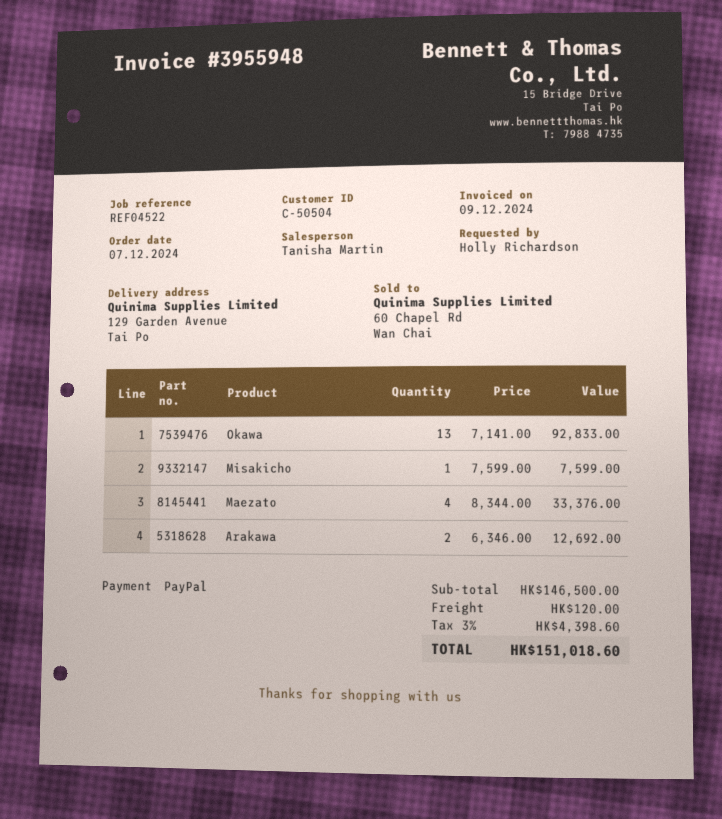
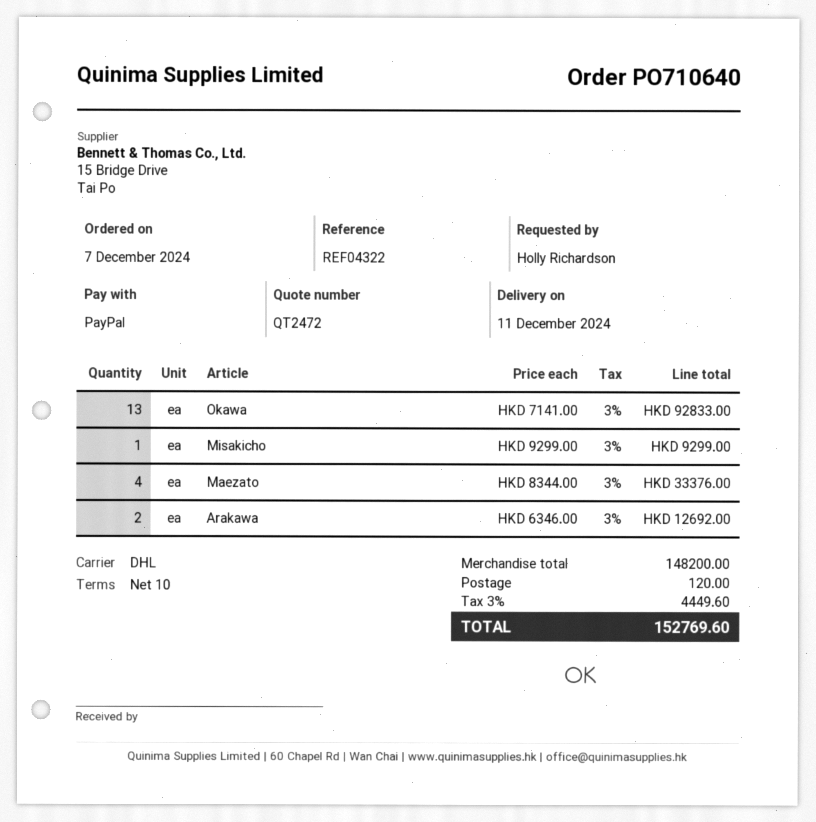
reference: REF04522 -> REF04322
Misakicho: 1 x 7599.00 = 7599.00 -> 1 x 9299.00 = 9299.00
subtotal: 146500.00 -> 148200.00
tax: 3% = 4398.60 -> 3% = 4449.60
total: 151018.60 -> 152769.60

